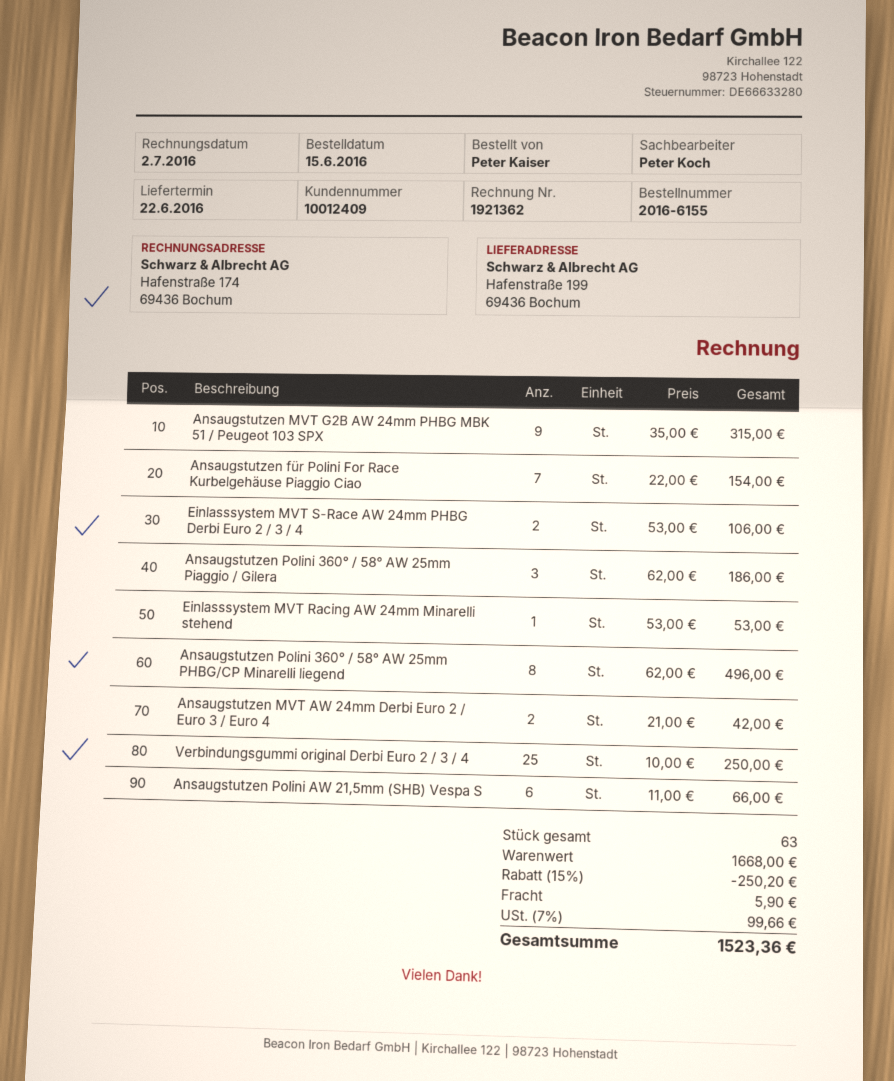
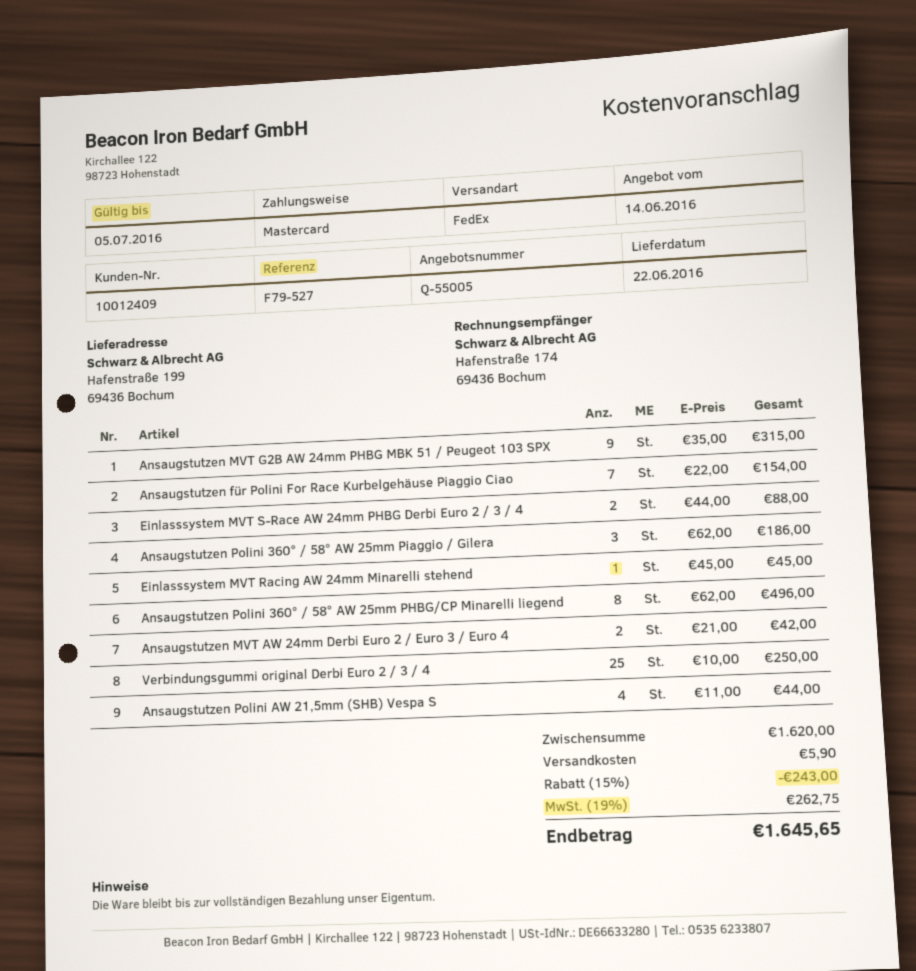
Einlasssystem MVT S-Race AW 24mm PHBG Derbi Euro 2 / 3 / 4: 2 x 53.00 = 106.00 -> 2 x 44.00 = 88.00
Einlasssystem MVT Racing AW 24mm Minarelli stehend: 1 x 53.00 = 53.00 -> 1 x 45.00 = 45.00
Ansaugstutzen Polini AW 21,5mm (SHB) Vespa S: 6 x 11.00 = 66.00 -> 4 x 11.00 = 44.00
subtotal: 1668.00 -> 1620.00
discount: 15% = 250.20 -> 15% = 243.00
tax: 7% = 99.66 -> 19% = 262.75
total: 1523.36 -> 1645.65

